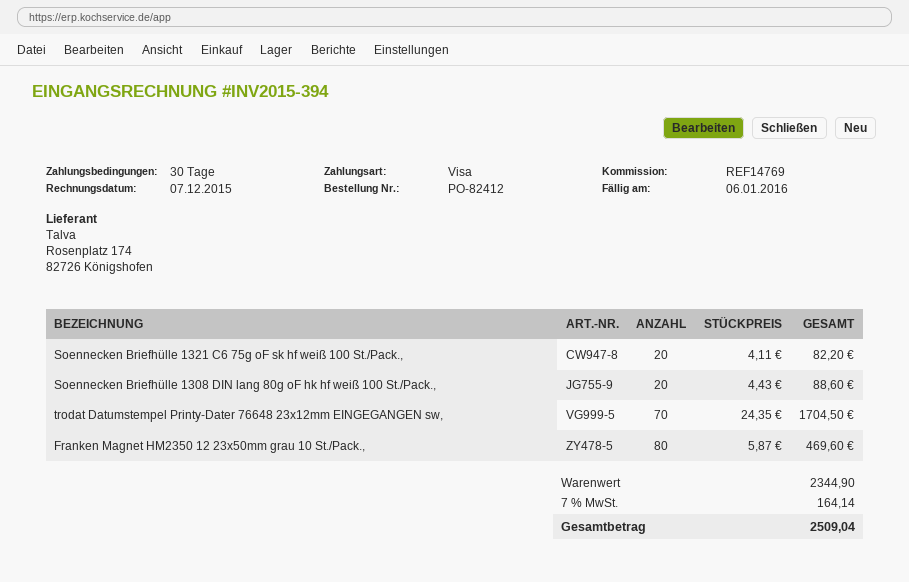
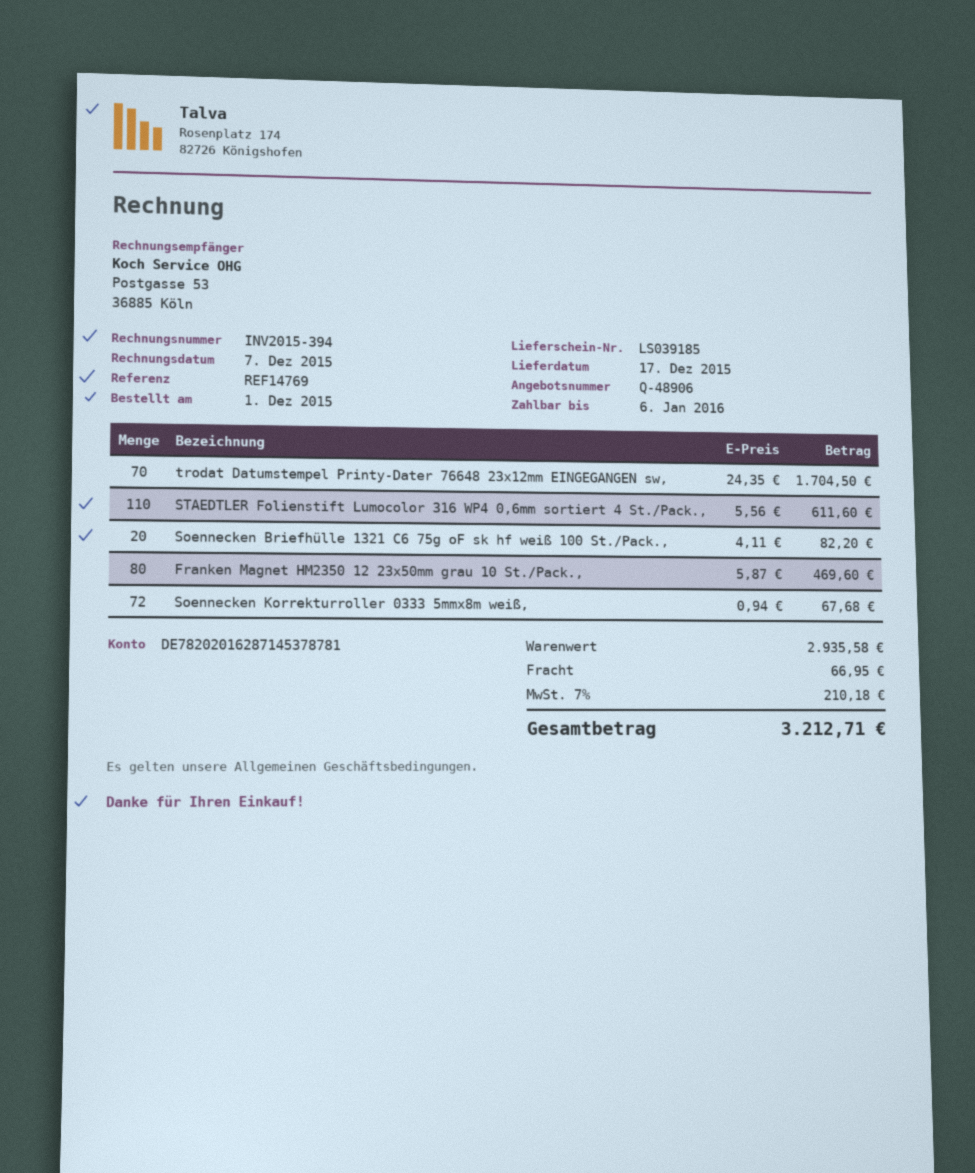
Soennecken Briefhülle 1308 DIN lang 80g oF hk hf weiß 100 St./Pack.,: 20 x 4.43 = 88.60 -> none
STAEDTLER Folienstift Lumocolor 316 WP4 0,6mm sortiert 4 St./Pack.,: none -> 110 x 5.56 = 611.60
Soennecken Korrekturroller 0333 5mmx8m weiß,: none -> 72 x 0.94 = 67.68
subtotal: 2344.90 -> 2935.58
shipping: none -> 66.95
tax: 7% = 164.14 -> 7% = 210.18
total: 2509.04 -> 3212.71

